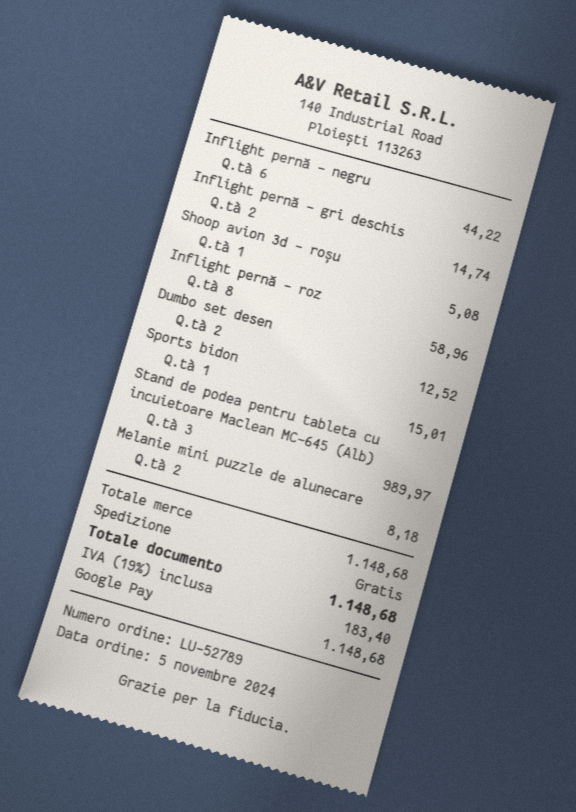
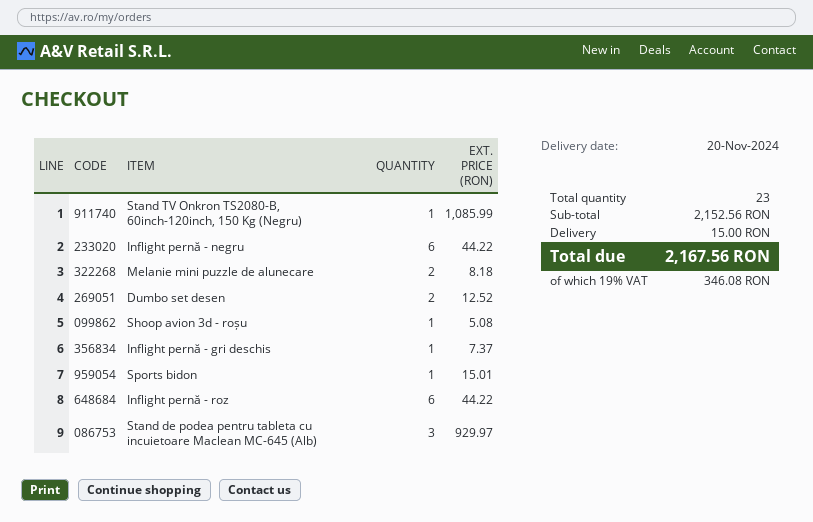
Inflight pernă - gri deschis: 2 for 14.74 -> 1 for 7.37
Inflight pernă - roz: 8 for 58.96 -> 6 for 44.22
Stand de podea pentru tableta cu incuietoare Maclean MC-645 (Alb): 3 for 989.97 -> 3 for 929.97
Stand TV Onkron TS2080-B, 60inch-120inch, 150 Kg (Negru): none -> 1 for 1085.99
subtotal: 1148.68 -> 2152.56
shipping: 0.00 -> 15.00
tax: 19% = 183.40 -> 19% = 346.08
total: 1148.68 -> 2167.56

